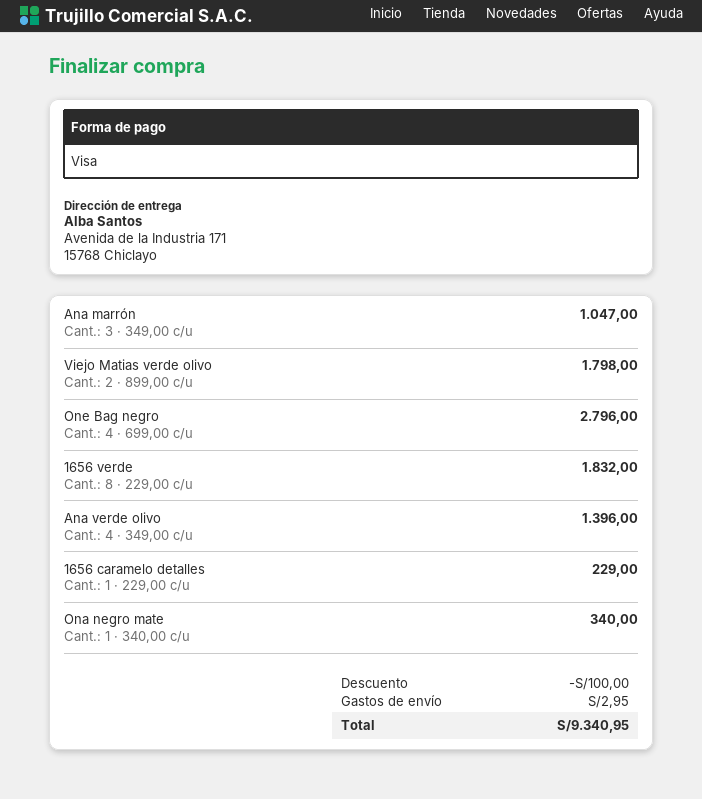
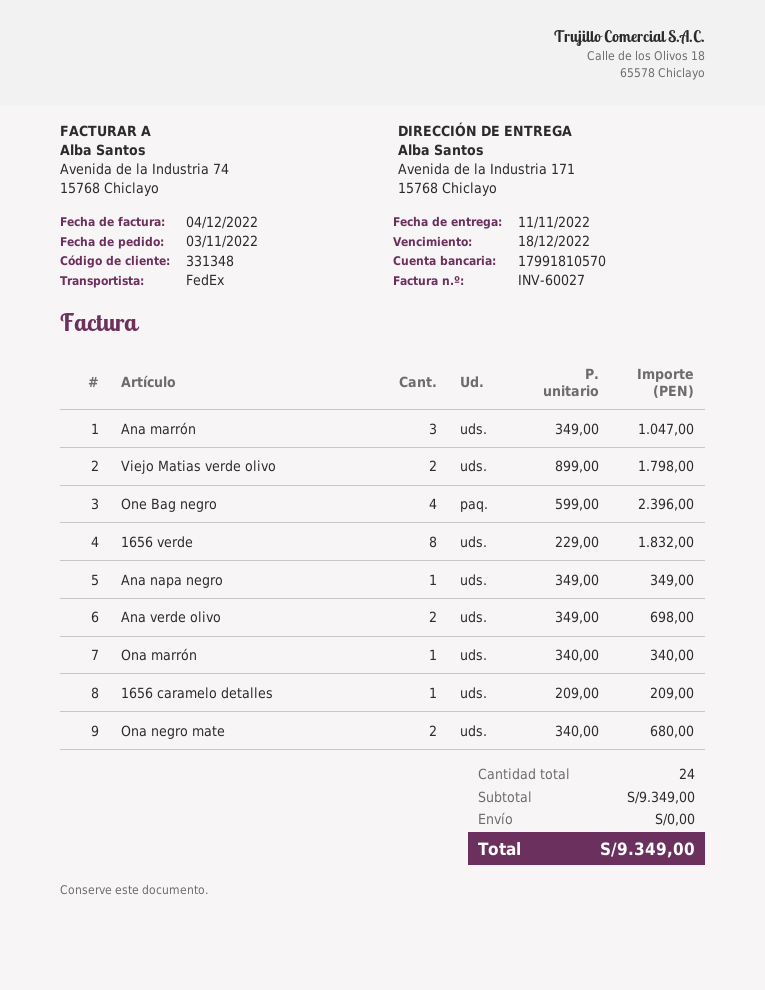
One Bag negro: 4 x 699.00 = 2796.00 -> 4 x 599.00 = 2396.00
Ana verde olivo: 4 x 349.00 = 1396.00 -> 2 x 349.00 = 698.00
1656 caramelo detalles: 1 x 229.00 = 229.00 -> 1 x 209.00 = 209.00
Ona negro mate: 1 x 340.00 = 340.00 -> 2 x 340.00 = 680.00
Ana napa negro: none -> 1 x 349.00 = 349.00
Ona marrón: none -> 1 x 340.00 = 340.00
discount: 100.00 -> none
shipping: 2.95 -> 0.00
total: 9340.95 -> 9349.00

